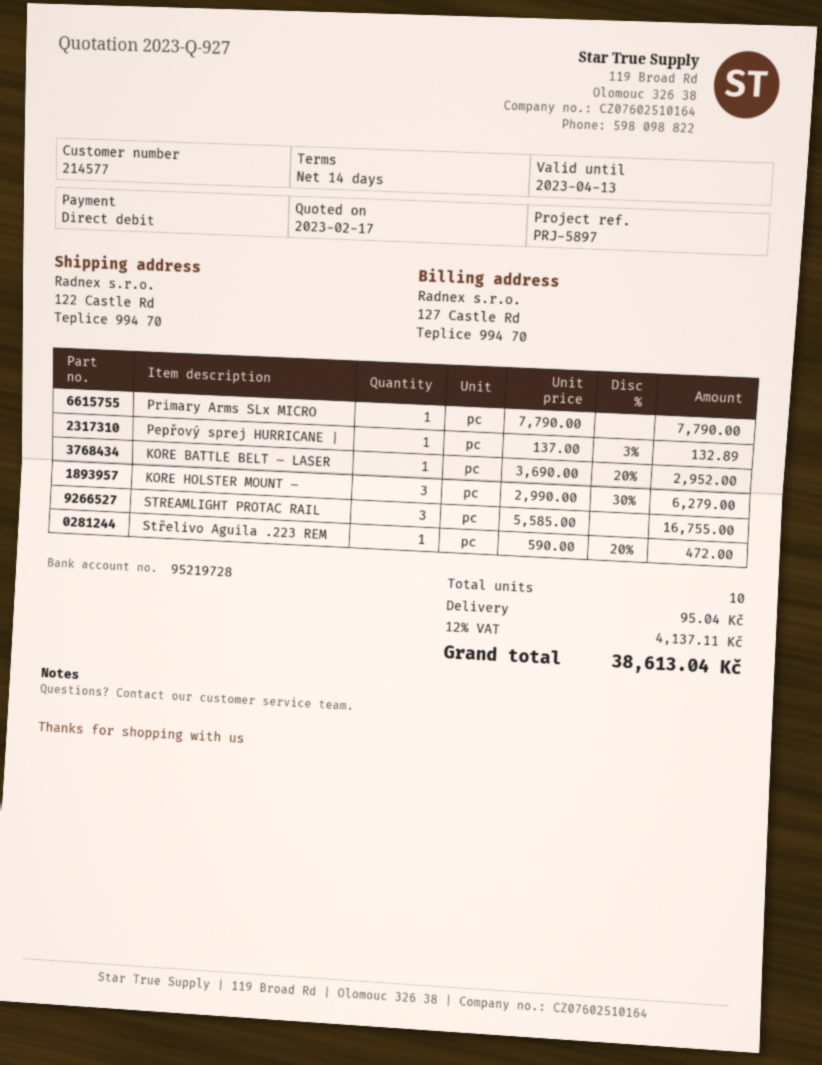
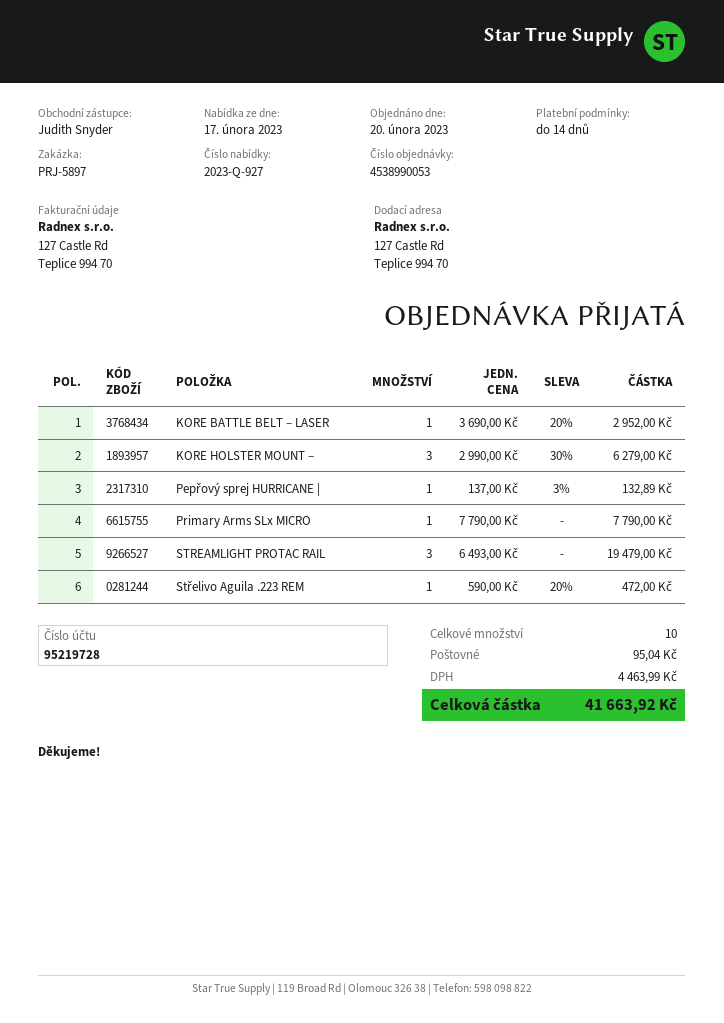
ship to: 122 Castle Rd, Teplice 994 70 -> 127 Castle Rd, Teplice 994 70
STREAMLIGHT PROTAC RAIL: 3 x 5585.00 = 16755.00 -> 3 x 6493.00 = 19479.00
tax: 4137.11 -> 4463.99
total: 38613.04 -> 41663.92

